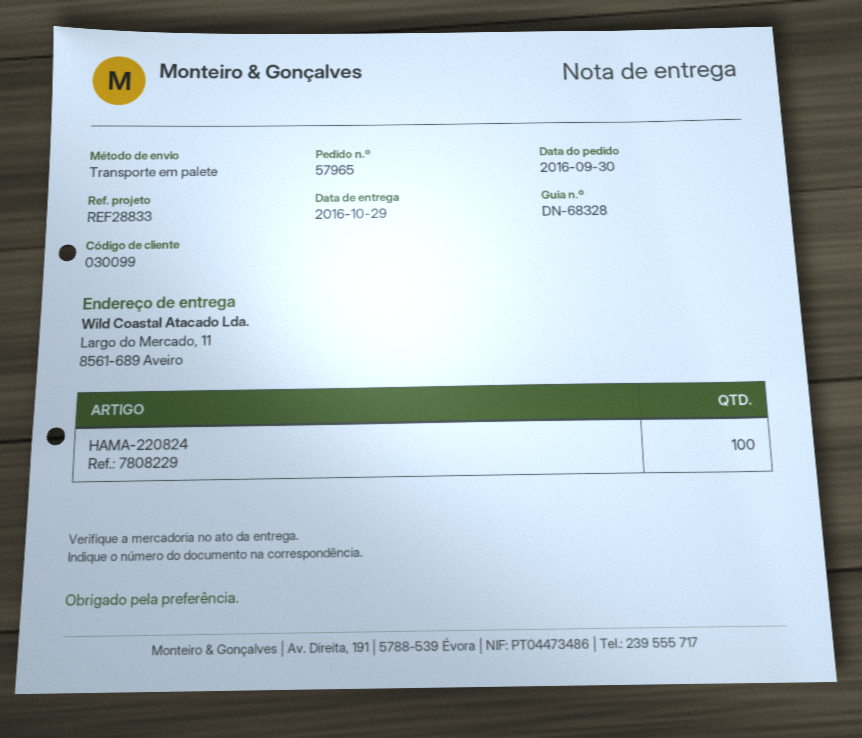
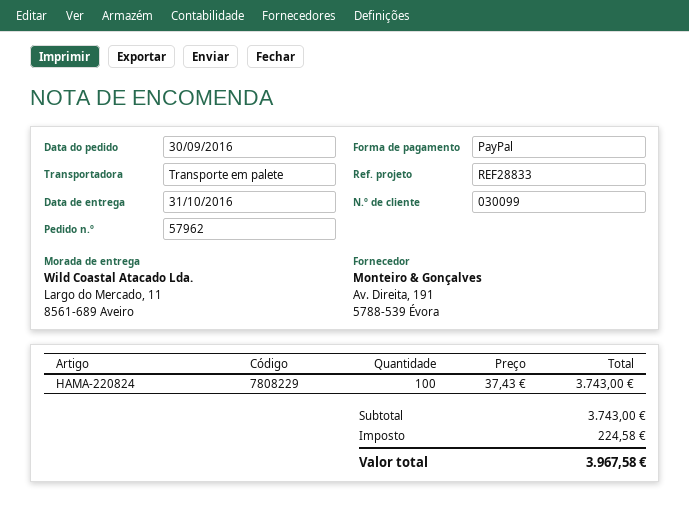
order number: 57965 -> 57962
delivery date: 2016-10-29 -> 2016-10-31

